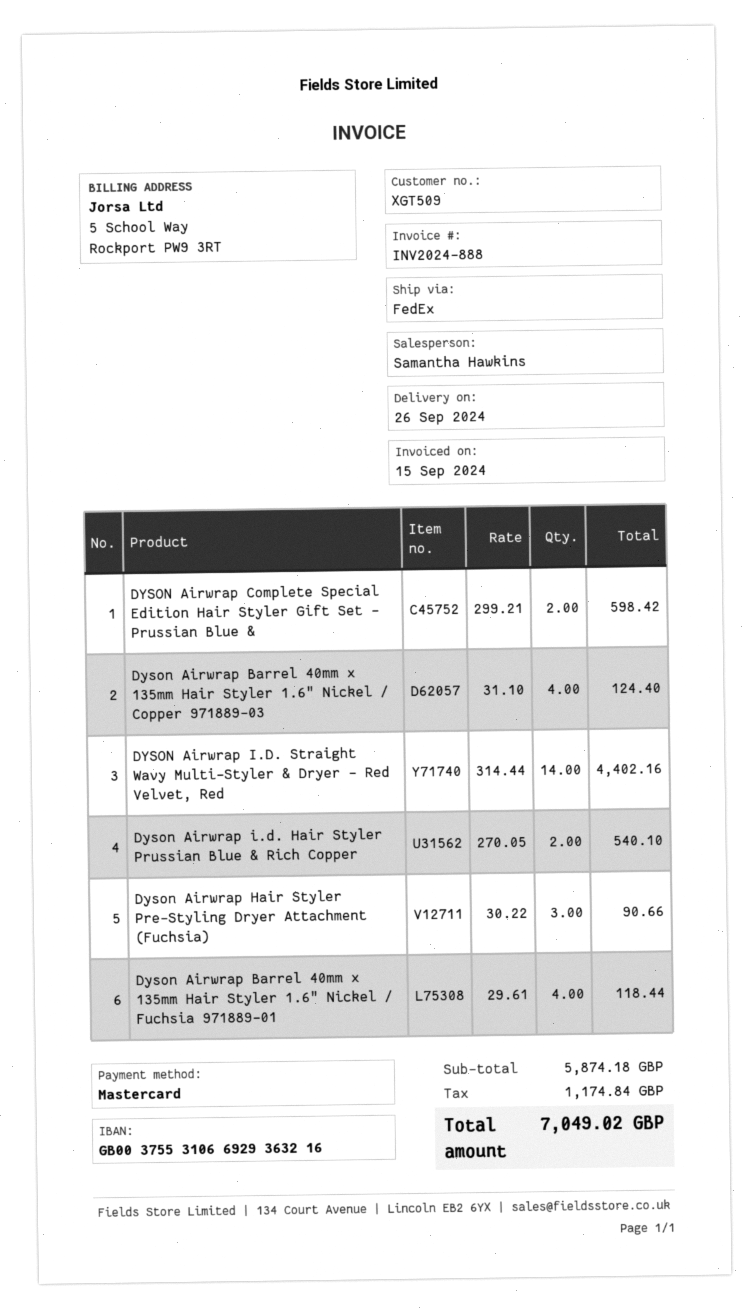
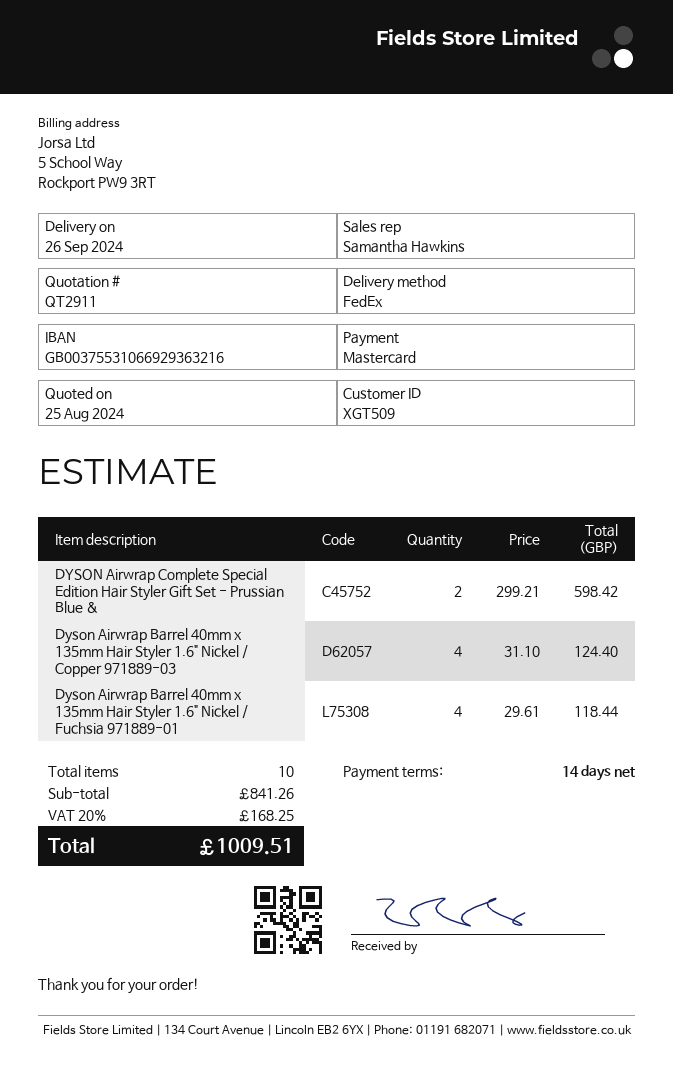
DYSON Airwrap I.D. Straight Wavy Multi-Styler & Dryer - Red Velvet, Red: 14 x 314.44 = 4402.16 -> none
Dyson Airwrap i.d. Hair Styler Prussian Blue & Rich Copper: 2 x 270.05 = 540.10 -> none
Dyson Airwrap Hair Styler Pre-Styling Dryer Attachment (Fuchsia): 3 x 30.22 = 90.66 -> none
subtotal: 5874.18 -> 841.26
tax: 1174.84 -> 168.25
total: 7049.02 -> 1009.51

